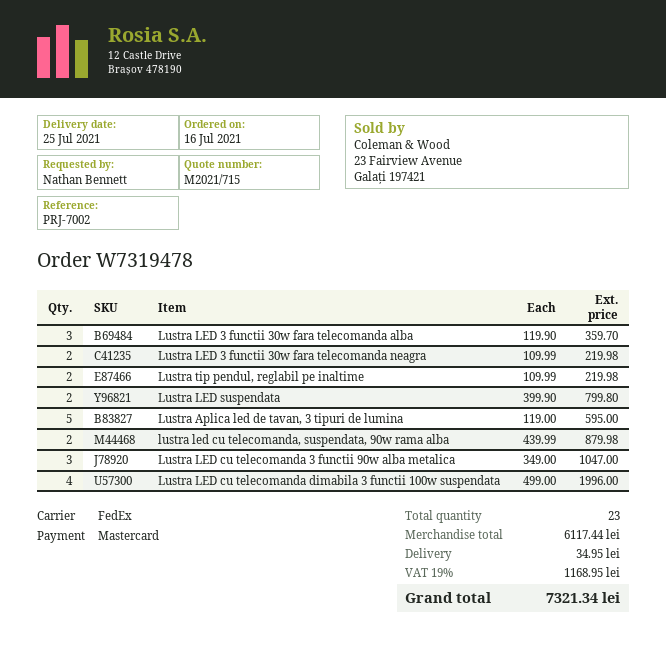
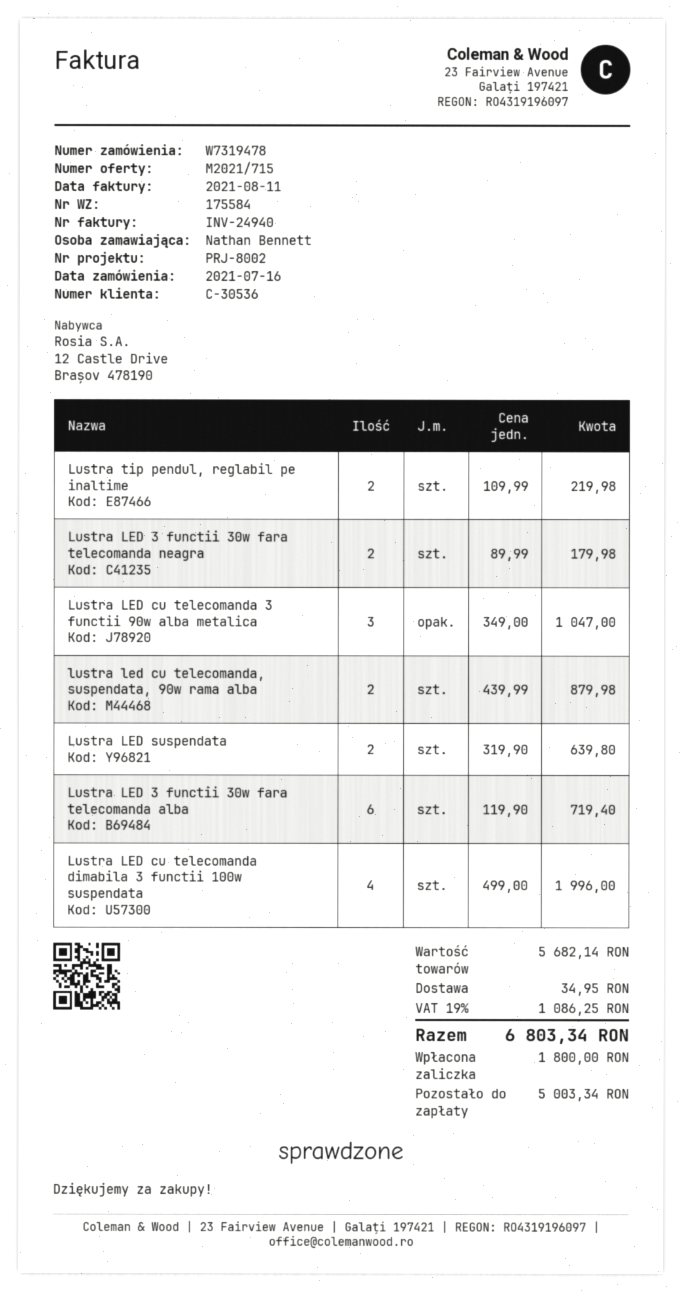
reference: PRJ-7002 -> PRJ-8002
Lustra LED 3 functii 30w fara telecomanda alba: 3 x 119.90 = 359.70 -> 6 x 119.90 = 719.40
Lustra LED 3 functii 30w fara telecomanda neagra: 2 x 109.99 = 219.98 -> 2 x 89.99 = 179.98
Lustra LED suspendata: 2 x 399.90 = 799.80 -> 2 x 319.90 = 639.80
Lustra Aplica led de tavan, 3 tipuri de lumina: 5 x 119.00 = 595.00 -> none
subtotal: 6117.44 -> 5682.14
tax: 19% = 1168.95 -> 19% = 1086.25
total: 7321.34 -> 6803.34

